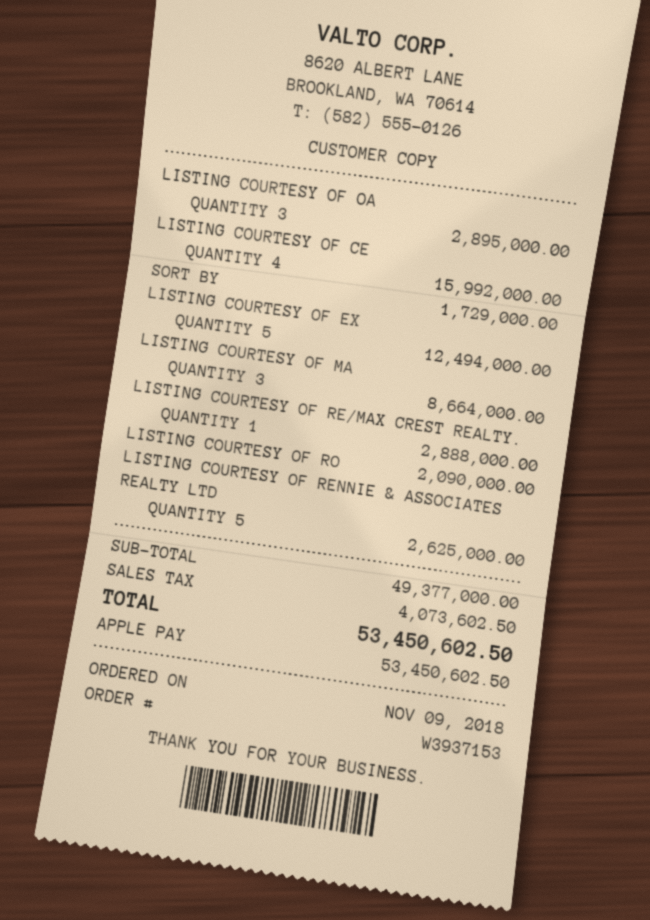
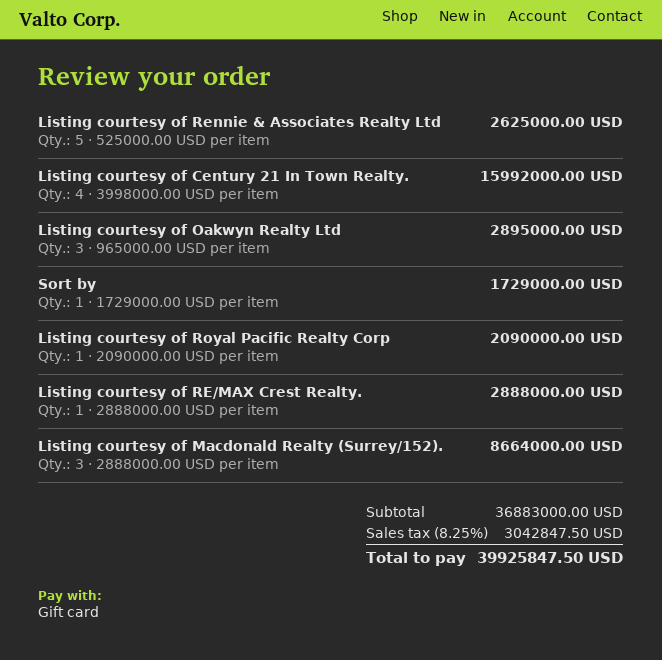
payment method: Apple Pay -> gift card
LISTING COURTESY OF EX: 5 for 12494000.00 -> none
subtotal: 49377000.00 -> 36883000.00
tax: 4073602.50 -> 3042847.50
total: 53450602.50 -> 39925847.50

